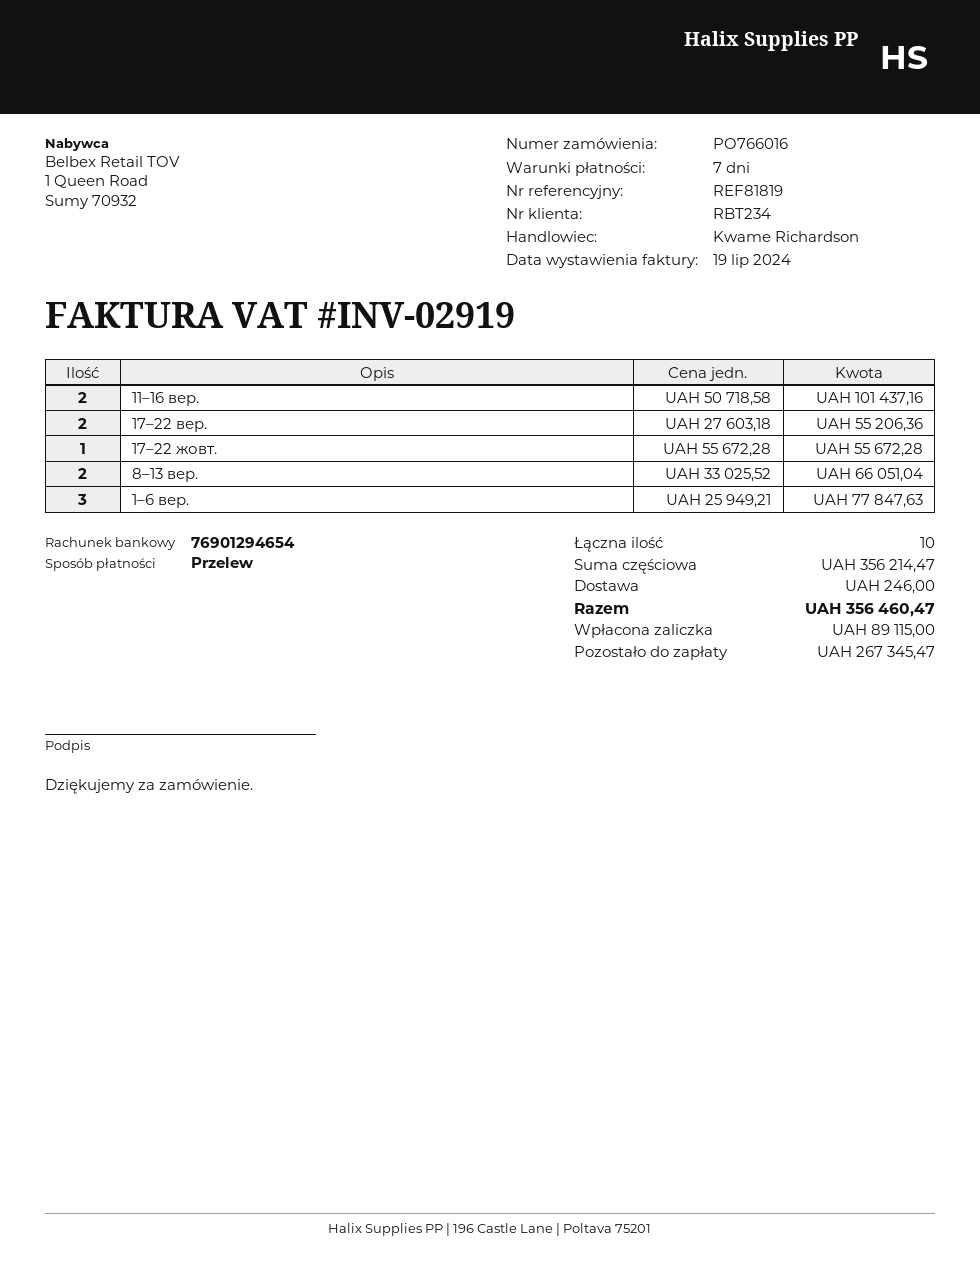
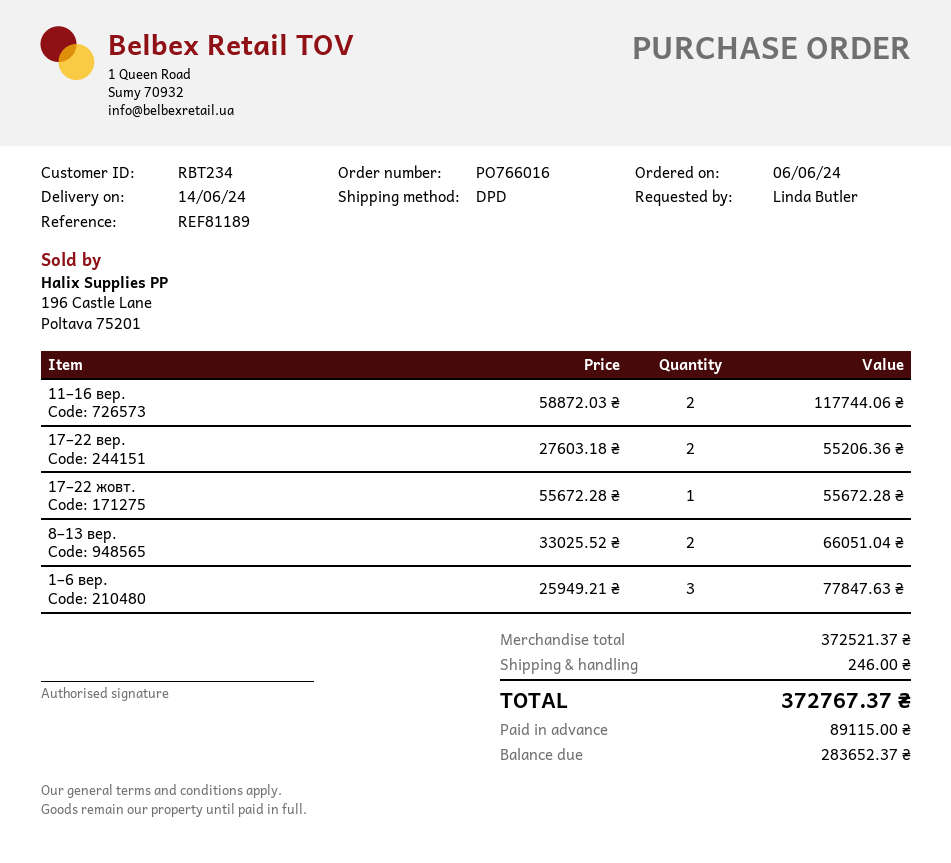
reference: REF81819 -> REF81189
11–16 вер.: 2 x 50718.58 = 101437.16 -> 2 x 58872.03 = 117744.06
subtotal: 356214.47 -> 372521.37
total: 356460.47 -> 372767.37
balance: 267345.47 -> 283652.37

